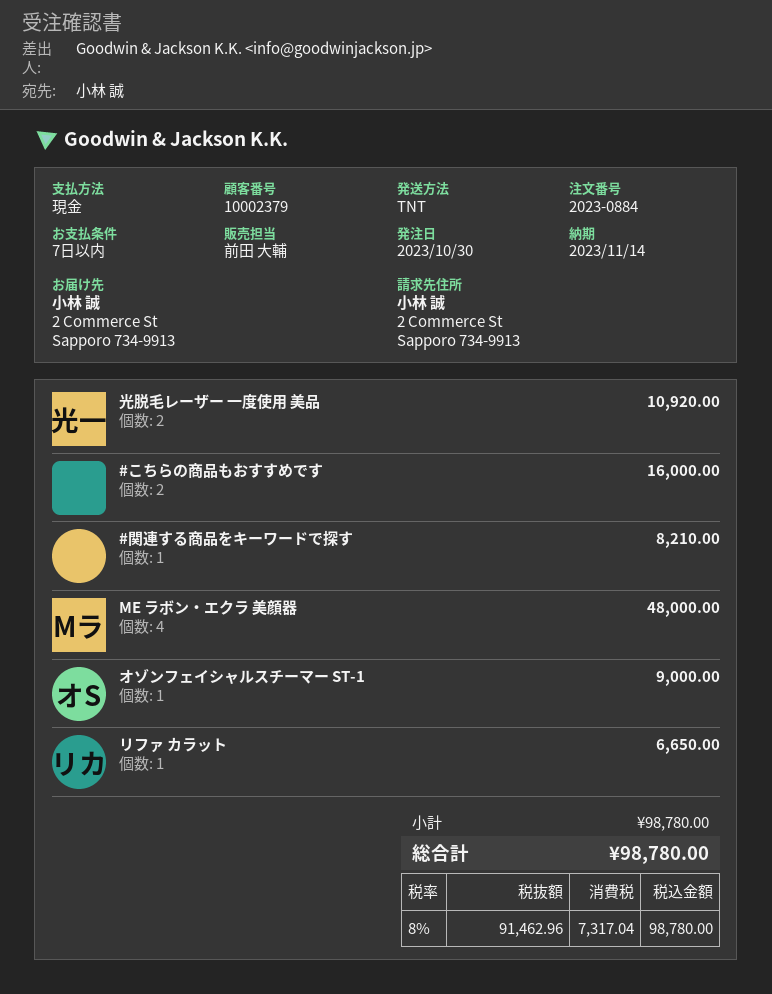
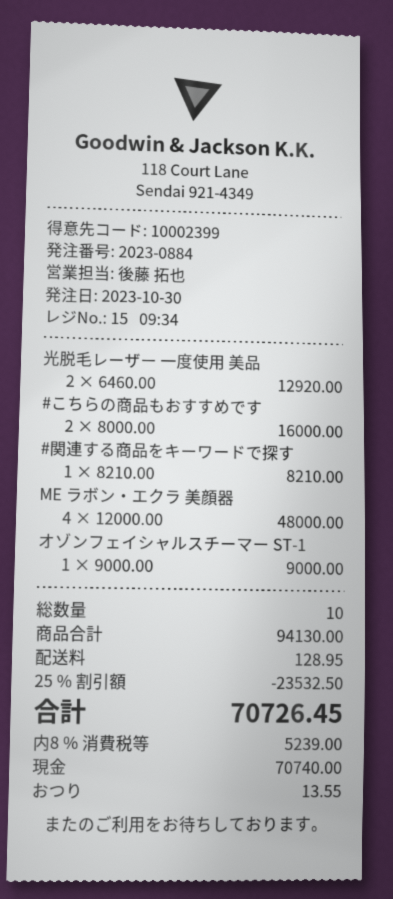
customer number: 10002379 -> 10002399
sales rep: 前田 大輔 -> 後藤 拓也
光脱毛レーザー 一度使用 美品: 2 for 10920.00 -> 2 for 12920.00
リファ カラット: 1 for 6650.00 -> none
subtotal: 98780.00 -> 94130.00
discount: none -> 25% = 23532.50
shipping: none -> 128.95
tax: 8% = 7317.04 -> 8% = 5239.00
total: 98780.00 -> 70726.45

